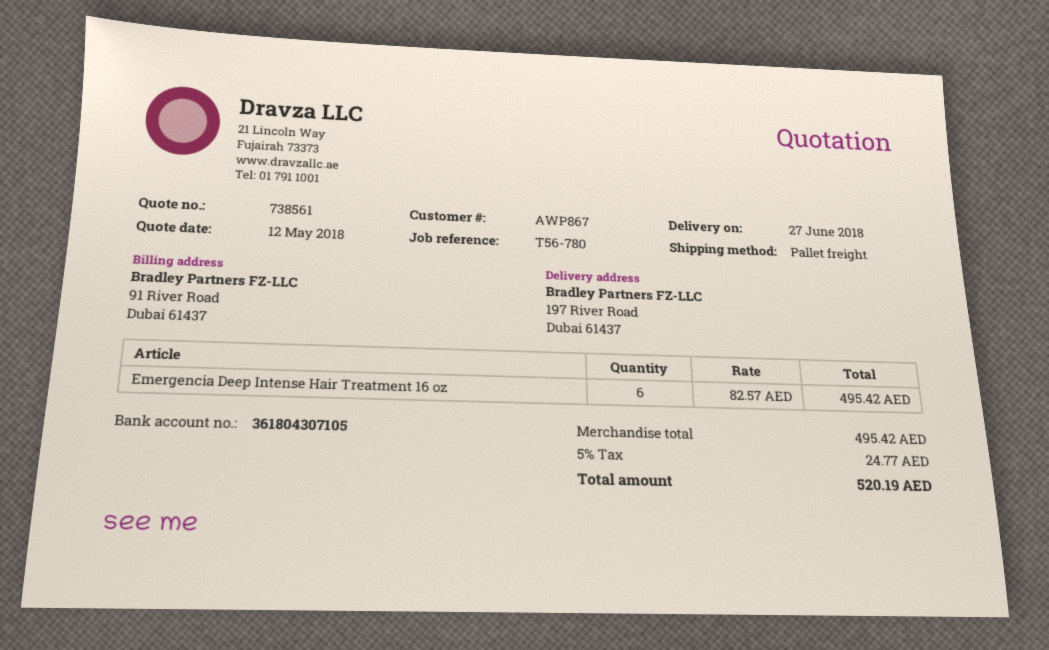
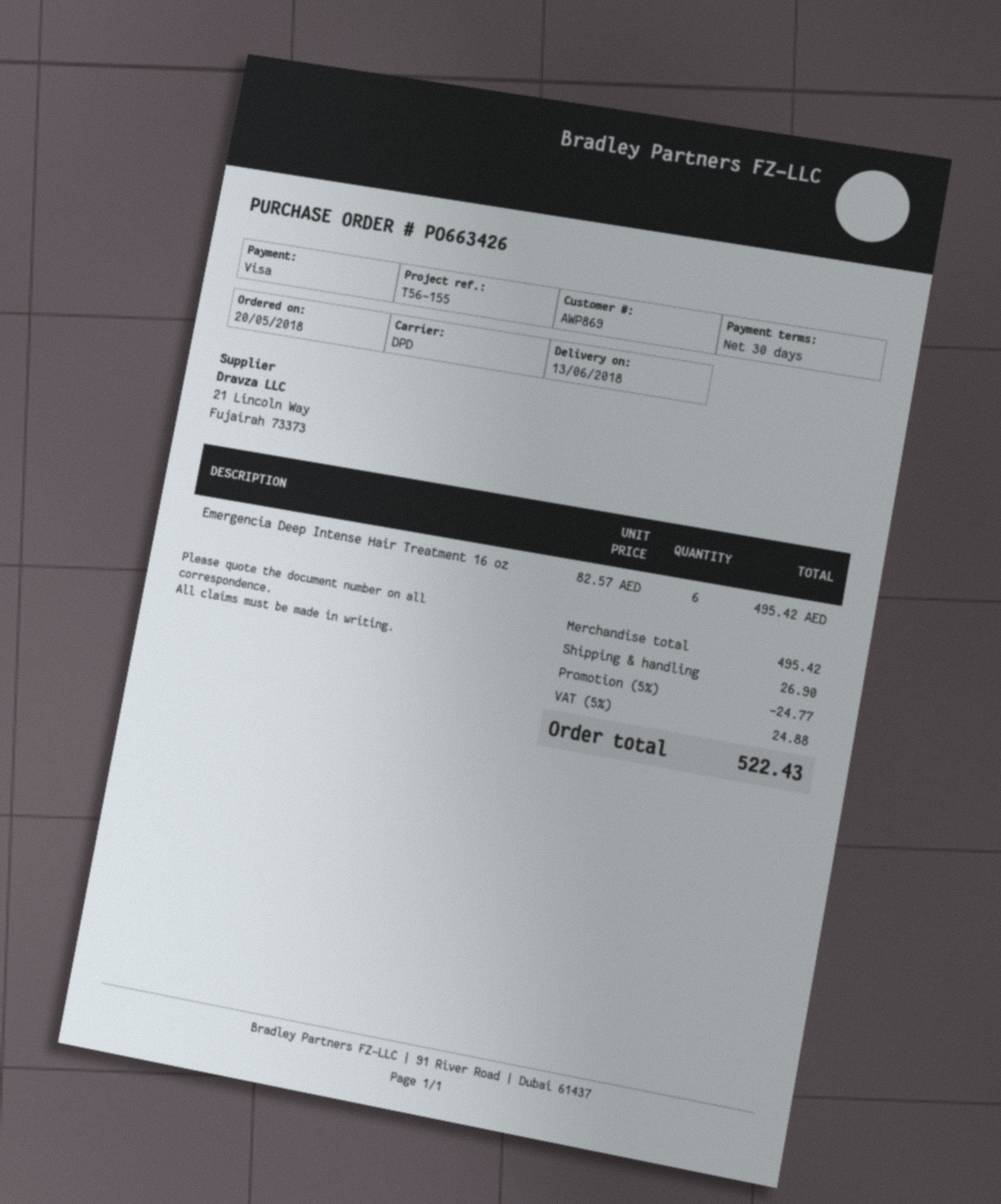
delivery date: 2018-06-27 -> 2018-06-13
customer number: AWP867 -> AWP869
reference: T56-780 -> T56-155
shipping method: pallet freight -> DPD
discount: none -> 5% = 24.77
shipping: none -> 26.90
tax: 5% = 24.77 -> 5% = 24.88
total: 520.19 -> 522.43

